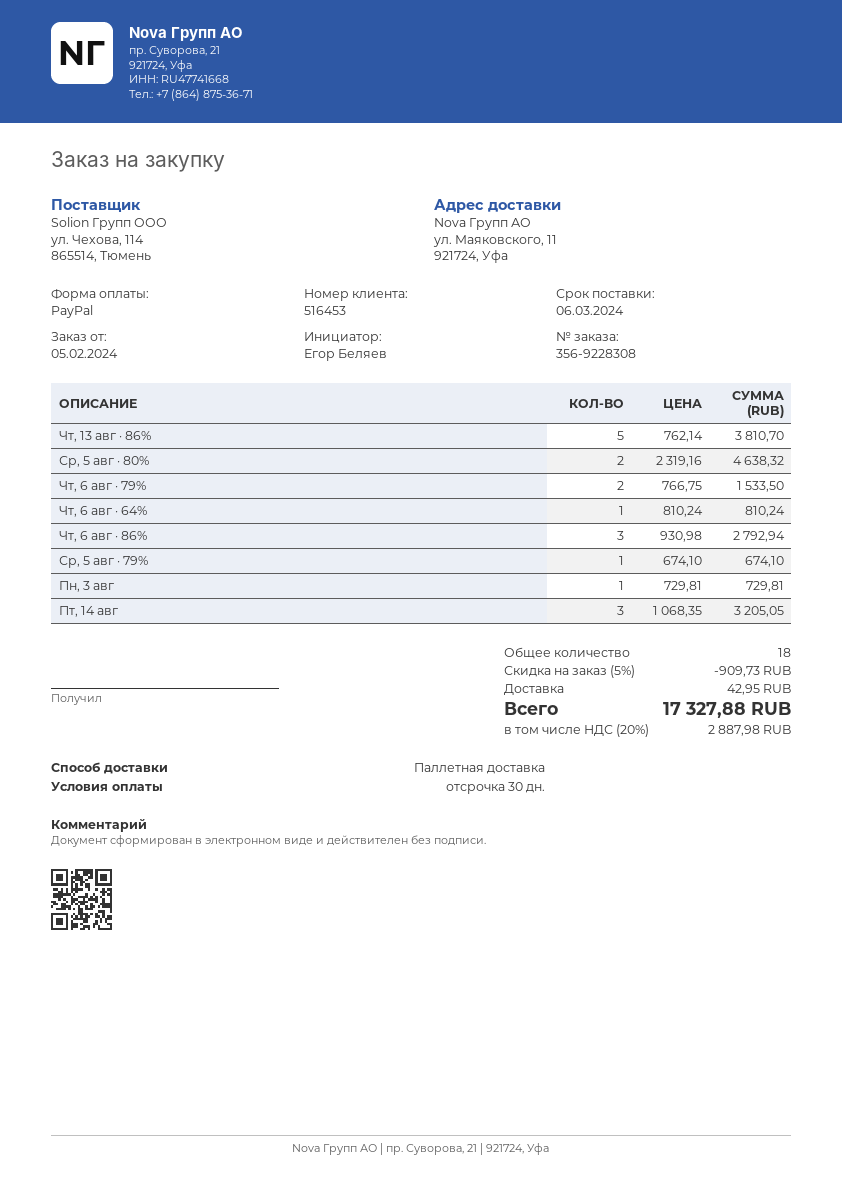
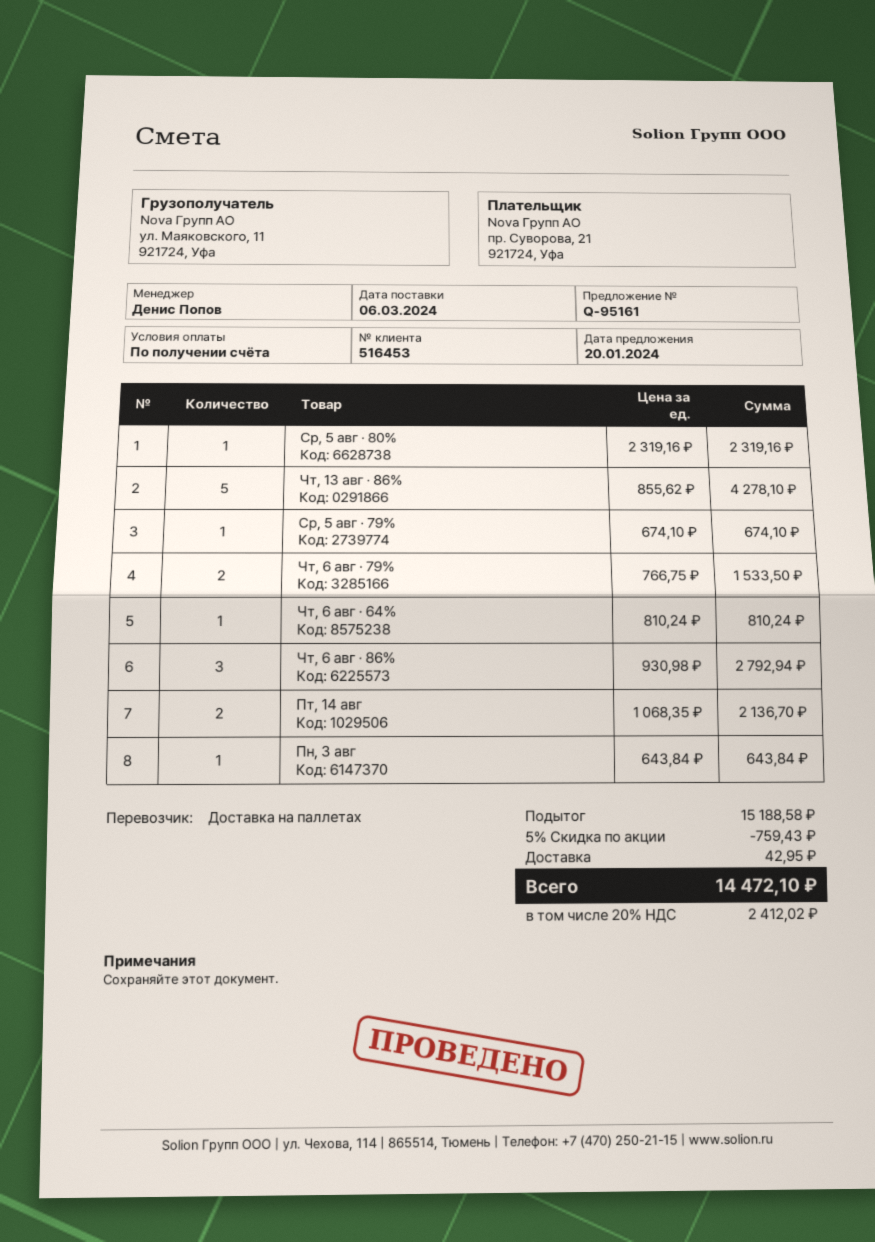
payment terms: 30 days -> on receipt
Чт, 13 авг · 86%: 5 x 762.14 = 3810.70 -> 5 x 855.62 = 4278.10
Ср, 5 авг · 80%: 2 x 2319.16 = 4638.32 -> 1 x 2319.16 = 2319.16
Пн, 3 авг: 1 x 729.81 = 729.81 -> 1 x 643.84 = 643.84
Пт, 14 авг: 3 x 1068.35 = 3205.05 -> 2 x 1068.35 = 2136.70
discount: 5% = 909.73 -> 5% = 759.43
tax: 20% = 2887.98 -> 20% = 2412.02
total: 17327.88 -> 14472.10

